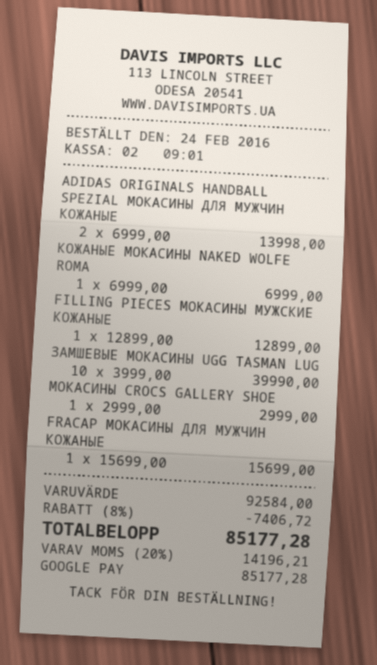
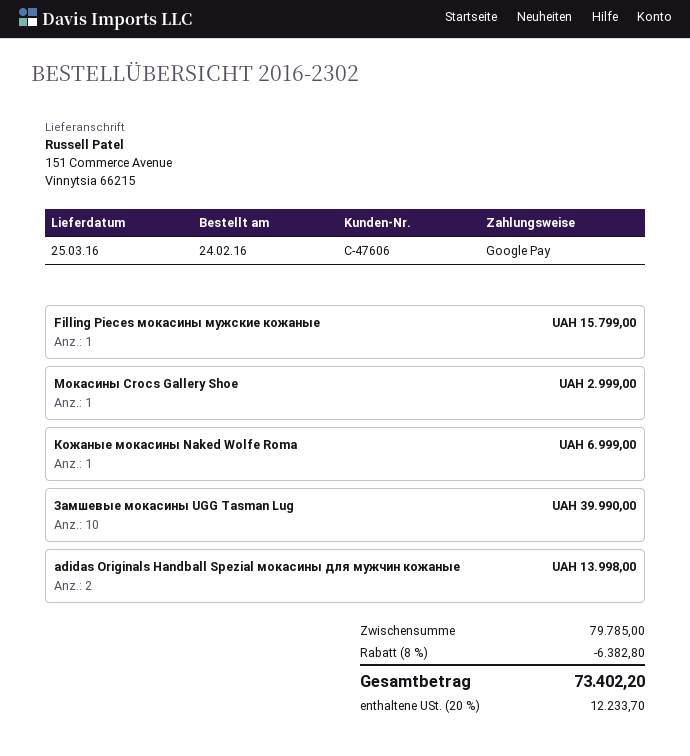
FILLING PIECES МОКАСИНЫ МУЖСКИЕ КОЖАНЫЕ: 1 for 12899.00 -> 1 for 15799.00
FRACAP МОКАСИНЫ ДЛЯ МУЖЧИН КОЖАНЫЕ: 1 for 15699.00 -> none
subtotal: 92584.00 -> 79785.00
discount: 8% = 7406.72 -> 8% = 6382.80
tax: 20% = 14196.21 -> 20% = 12233.70
total: 85177.28 -> 73402.20

